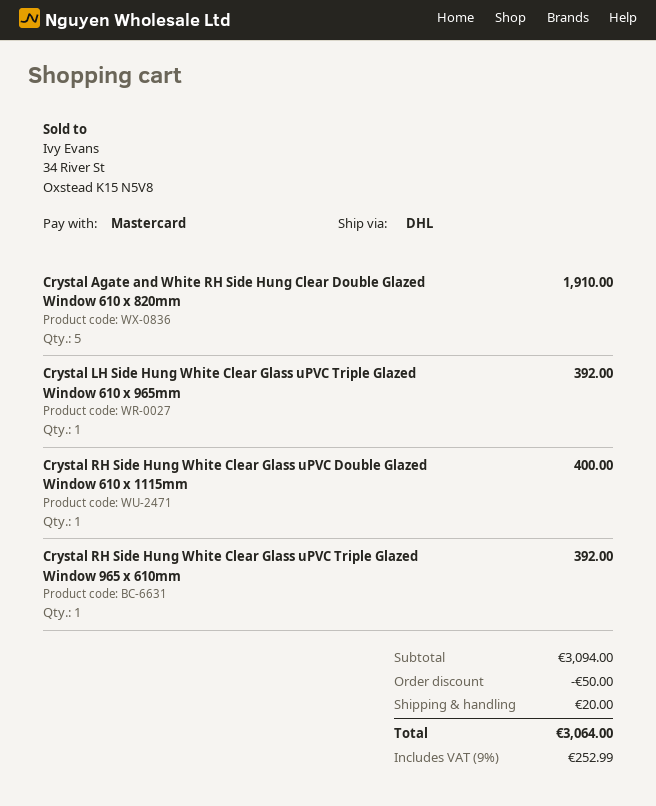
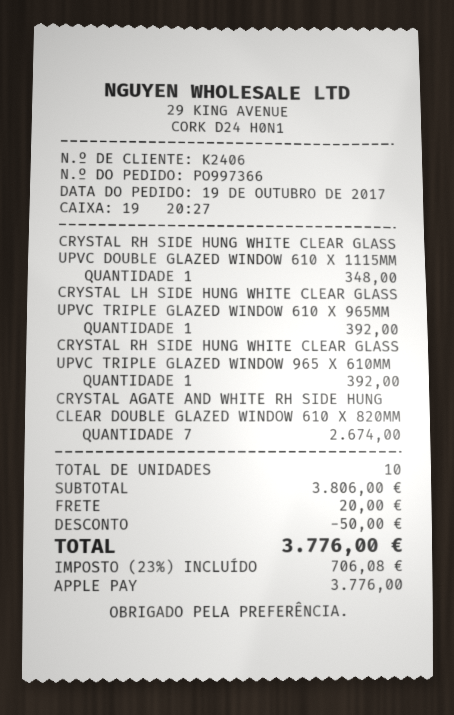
payment method: Mastercard -> Apple Pay
Crystal Agate and White RH Side Hung Clear Double Glazed Window 610 x 820mm: 5 for 1910.00 -> 7 for 2674.00
Crystal RH Side Hung White Clear Glass uPVC Double Glazed Window 610 x 1115mm: 1 for 400.00 -> 1 for 348.00
subtotal: 3094.00 -> 3806.00
tax: 9% = 252.99 -> 23% = 706.08
total: 3064.00 -> 3776.00

